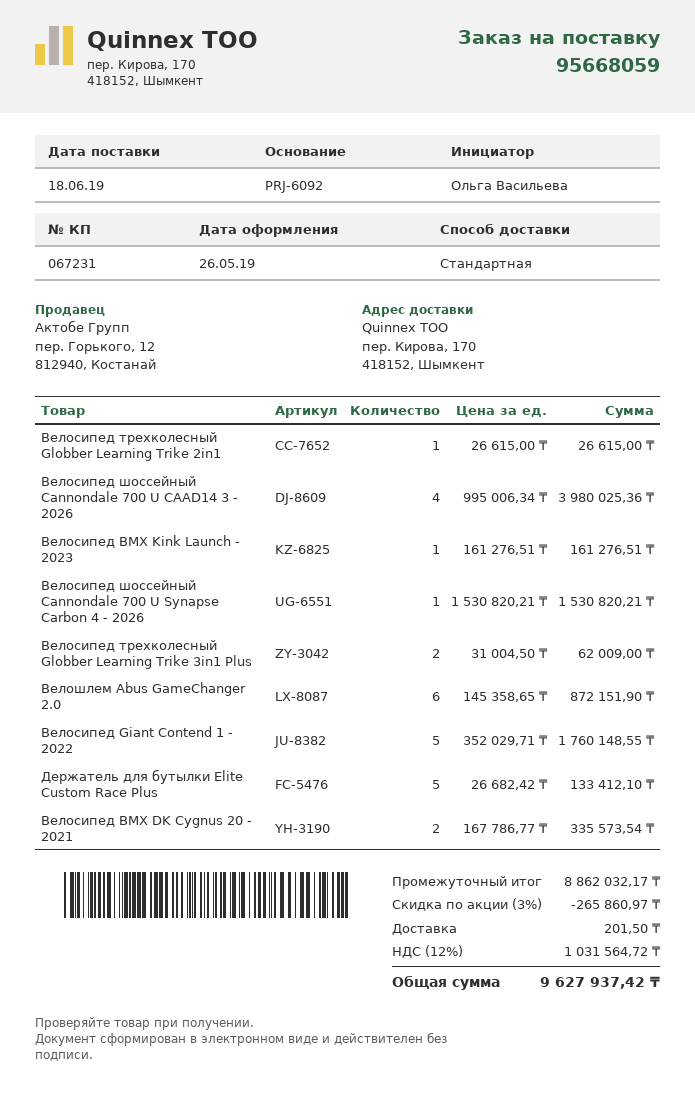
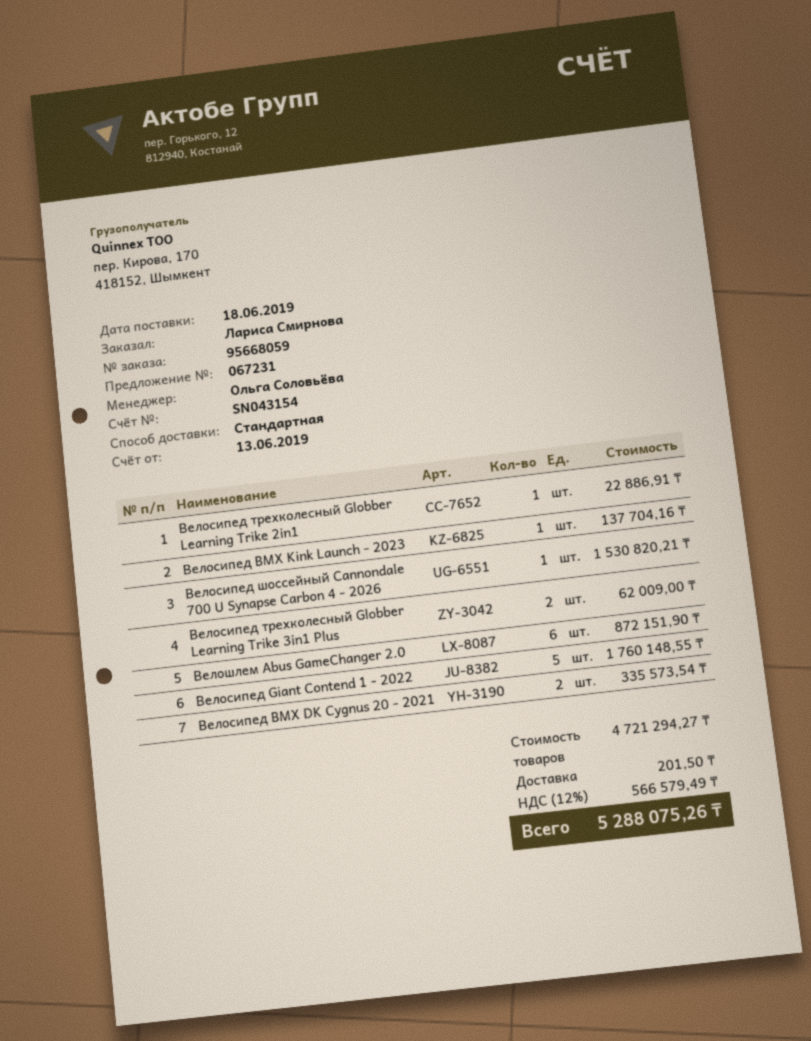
ordered by: Ольга Васильева -> Лариса Смирнова
Велосипед трехколесный Globber Learning Trike 2in1: 1 for 26615.00 -> 1 for 22886.91
Велосипед шоссейный Cannondale 700 U CAAD14 3 - 2026: 4 for 3980025.36 -> none
Велосипед BMX Kink Launch - 2023: 1 for 161276.51 -> 1 for 137704.16
Держатель для бутылки Elite Custom Race Plus: 5 for 133412.10 -> none
subtotal: 8862032.17 -> 4721294.27
discount: 3% = 265860.97 -> none
tax: 12% = 1031564.72 -> 12% = 566579.49
total: 9627937.42 -> 5288075.26

